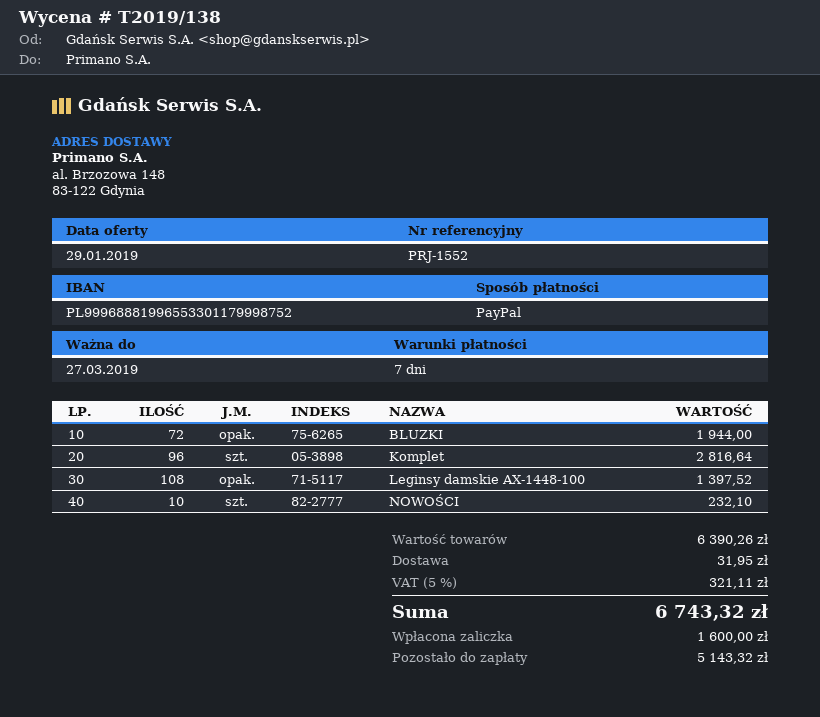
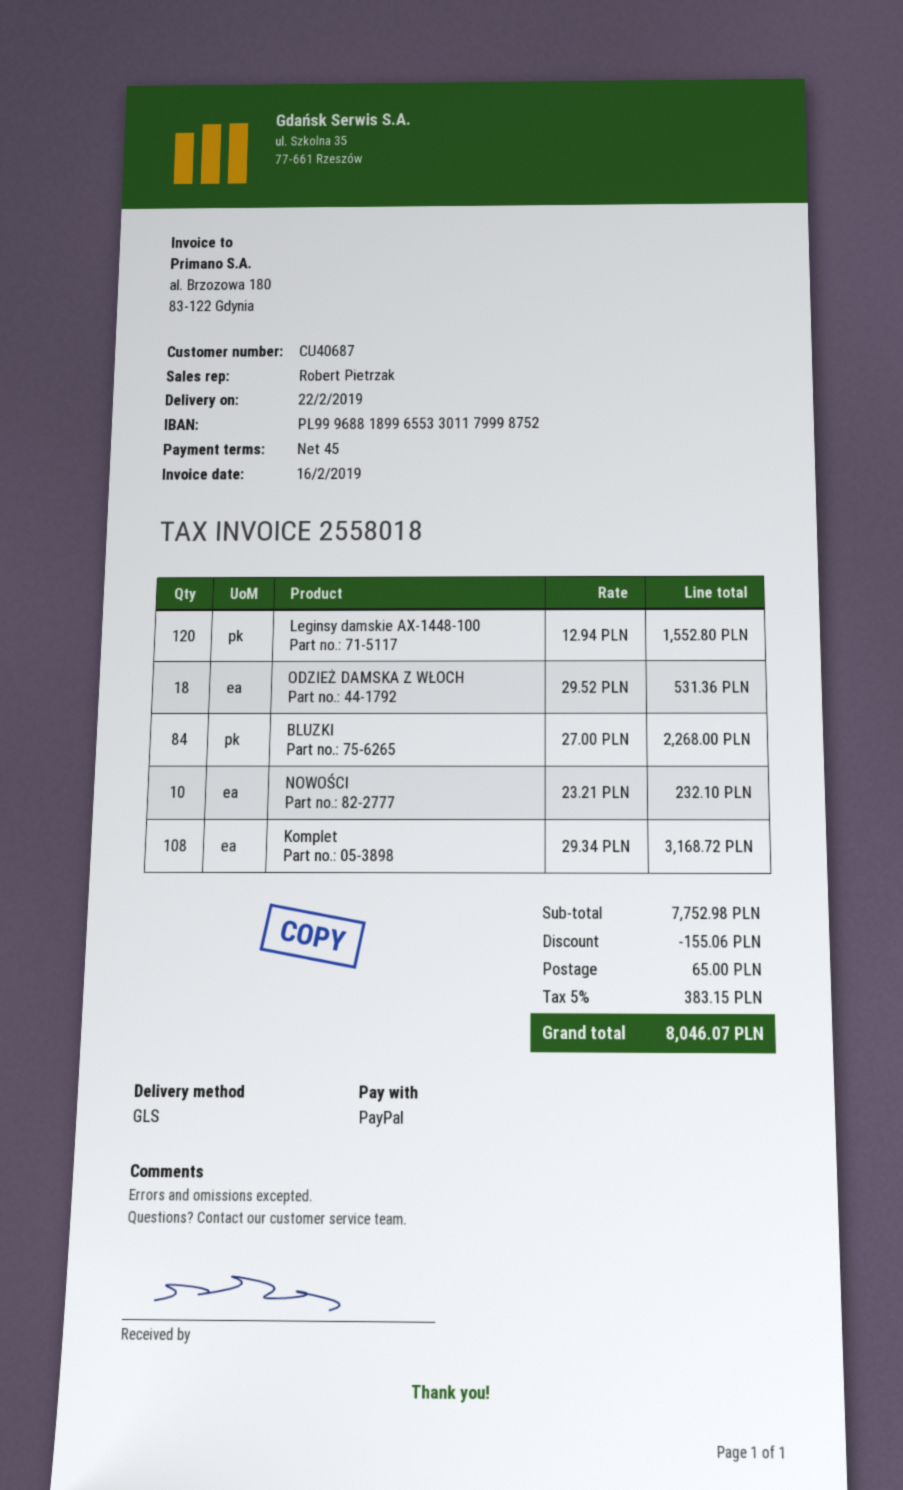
payment terms: 7 days -> 45 days
bank account: PL99968881996553301179998752 -> PL99968818996553301179998752
BLUZKI: 72 for 1944.00 -> 84 for 2268.00
Komplet: 96 for 2816.64 -> 108 for 3168.72
Leginsy damskie AX-1448-100: 108 for 1397.52 -> 120 for 1552.80
ODZIEŻ DAMSKA Z WŁOCH: none -> 18 for 531.36
subtotal: 6390.26 -> 7752.98
discount: none -> 155.06
shipping: 31.95 -> 65.00
tax: 5% = 321.11 -> 5% = 383.15
total: 6743.32 -> 8046.07

